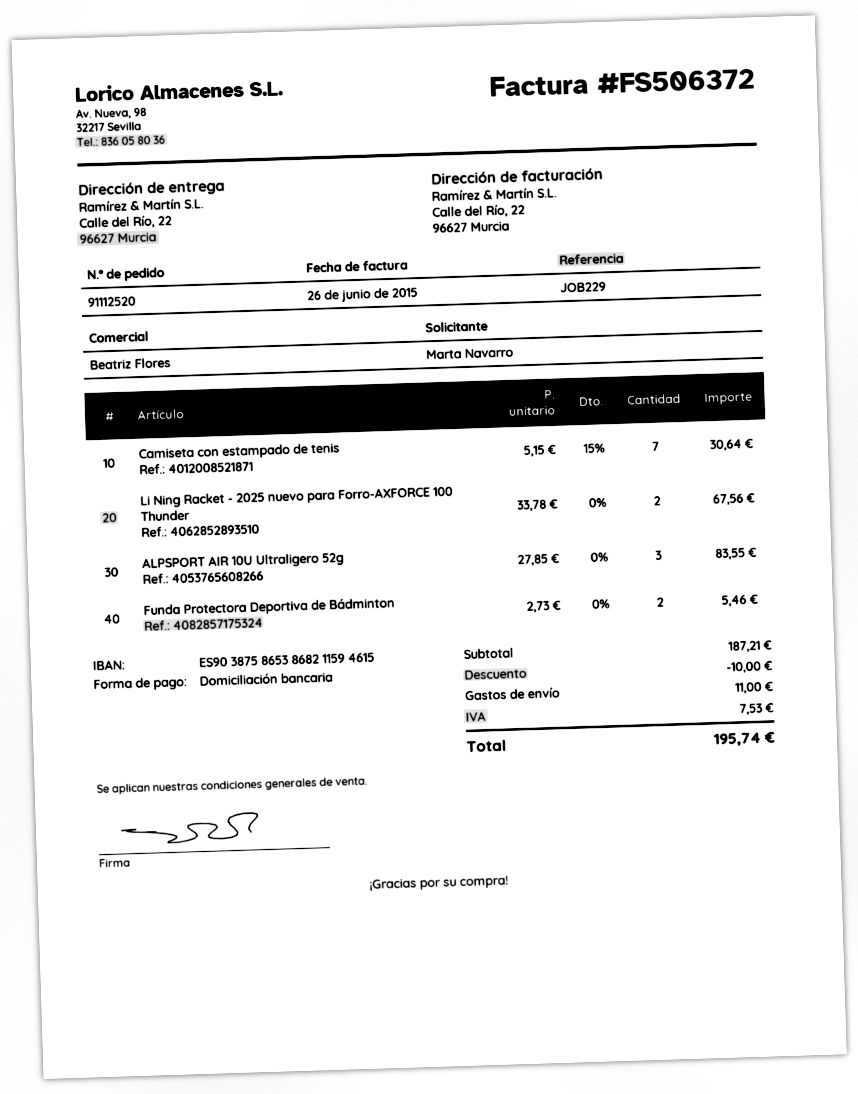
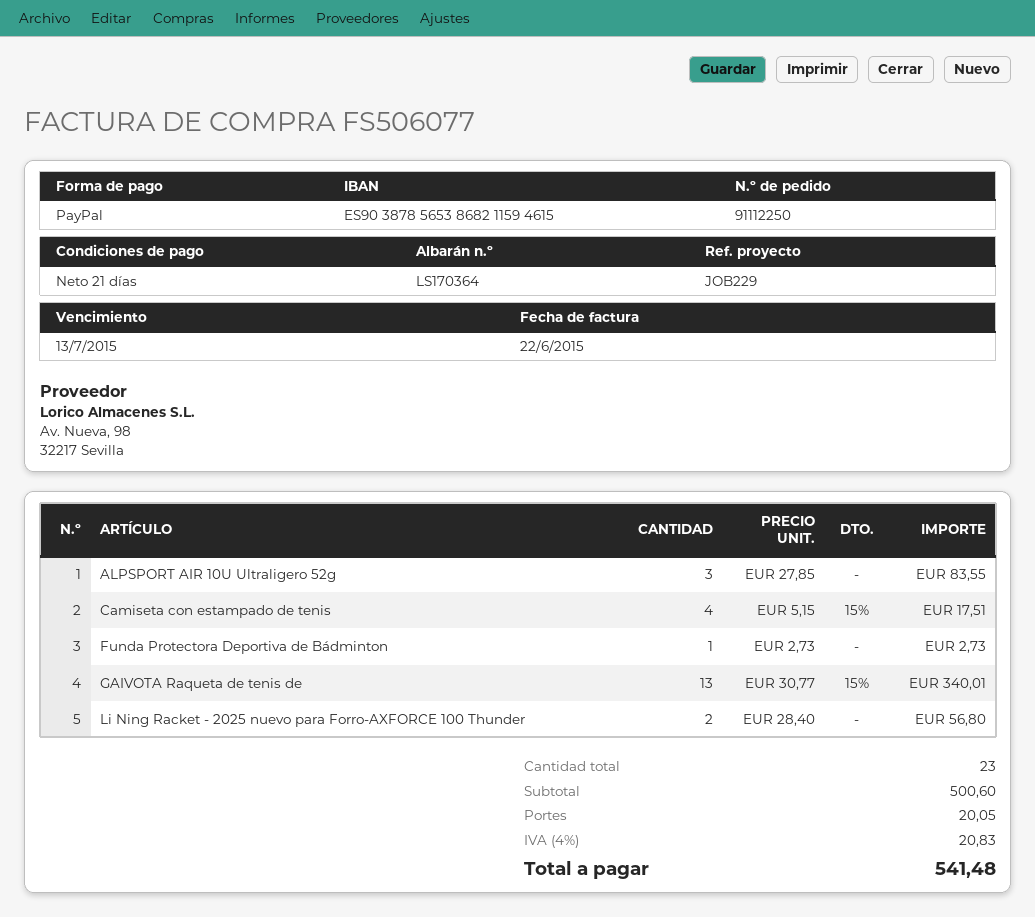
order number: 91112520 -> 91112250
invoice number: FS506372 -> FS506077
invoice date: 2015-06-26 -> 2015-06-22
payment method: direct debit -> PayPal
bank account: ES9038758653868211594615 -> ES9038785653868211594615
Camiseta con estampado de tenis: 7 x 5.15 - 15% = 30.64 -> 4 x 5.15 - 15% = 17.51
Li Ning Racket - 2025 nuevo para Forro-AXFORCE 100 Thunder: 2 x 33.78 = 67.56 -> 2 x 28.40 = 56.80
Funda Protectora Deportiva de Bádminton: 2 x 2.73 = 5.46 -> 1 x 2.73 = 2.73
GAIVOTA Raqueta de tenis de: none -> 13 x 30.77 - 15% = 340.01
subtotal: 187.21 -> 500.60
discount: 10.00 -> none
shipping: 11.00 -> 20.05
tax: 7.53 -> 20.83
total: 195.74 -> 541.48

